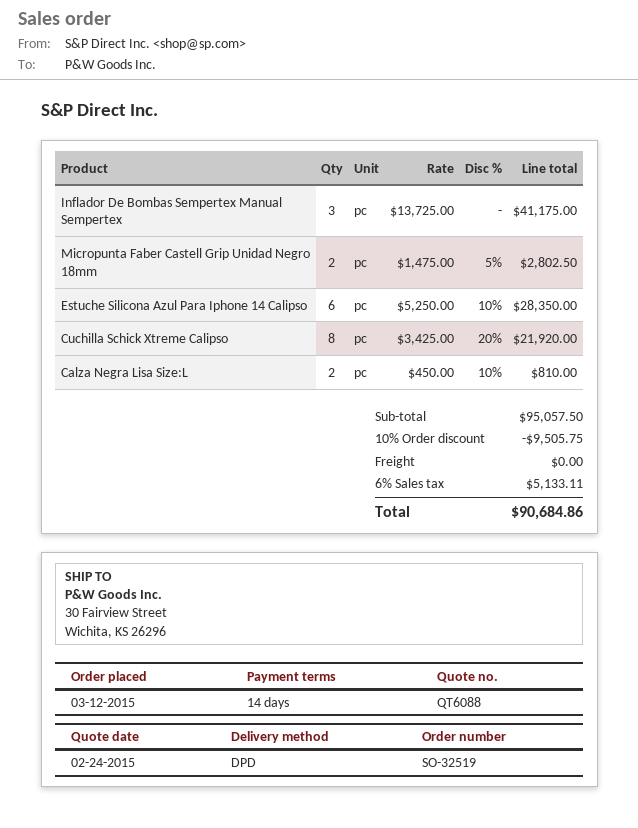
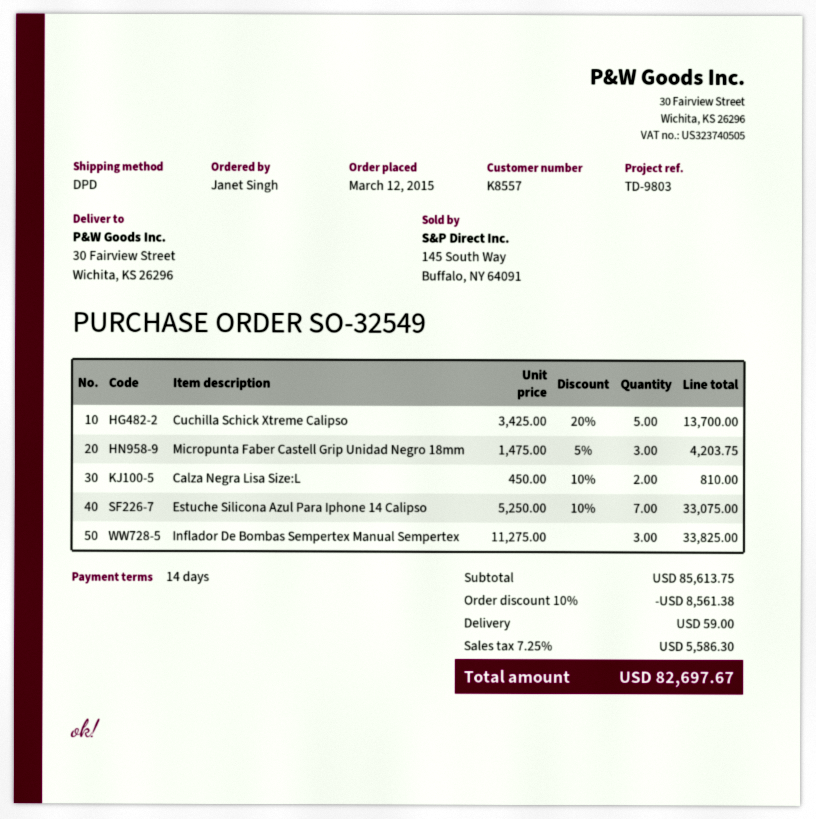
order number: SO-32519 -> SO-32549
Inflador De Bombas Sempertex Manual Sempertex: 3 x 13725.00 = 41175.00 -> 3 x 11275.00 = 33825.00
Micropunta Faber Castell Grip Unidad Negro 18mm: 2 x 1475.00 - 5% = 2802.50 -> 3 x 1475.00 - 5% = 4203.75
Estuche Silicona Azul Para Iphone 14 Calipso: 6 x 5250.00 - 10% = 28350.00 -> 7 x 5250.00 - 10% = 33075.00
Cuchilla Schick Xtreme Calipso: 8 x 3425.00 - 20% = 21920.00 -> 5 x 3425.00 - 20% = 13700.00
subtotal: 95057.50 -> 85613.75
discount: 10% = 9505.75 -> 10% = 8561.38
shipping: 0.00 -> 59.00
tax: 6% = 5133.11 -> 7.25% = 5586.30
total: 90684.86 -> 82697.67

